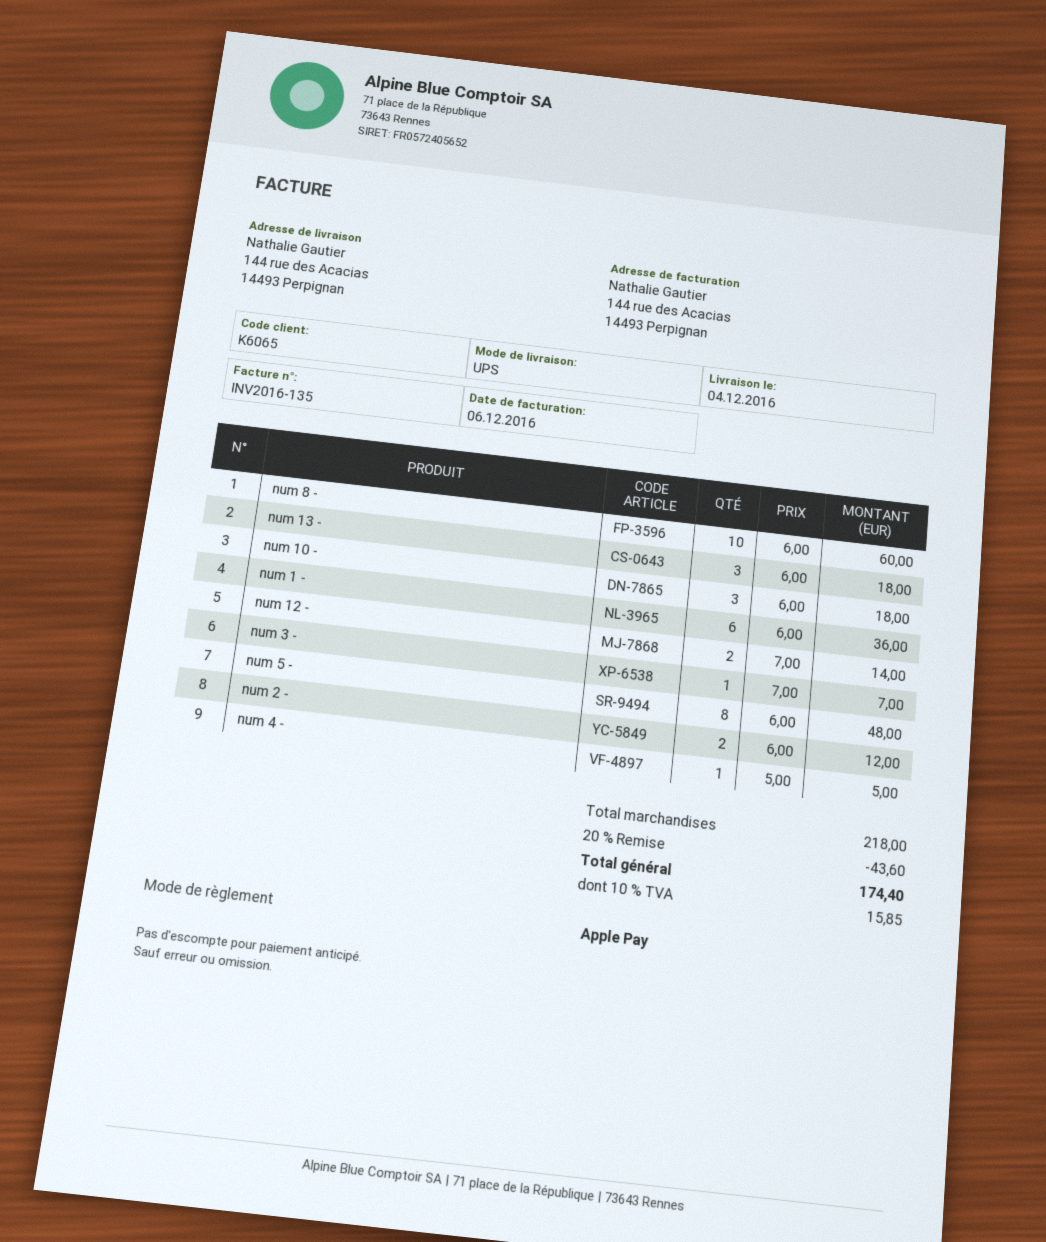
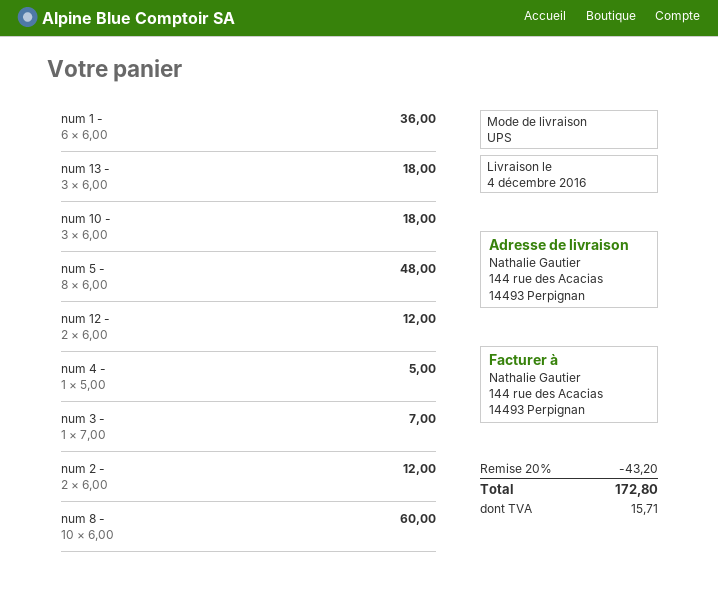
num 12 -: 2 x 7.00 = 14.00 -> 2 x 6.00 = 12.00
discount: 20% = 43.60 -> 20% = 43.20
tax: 15.85 -> 15.71
total: 174.40 -> 172.80

